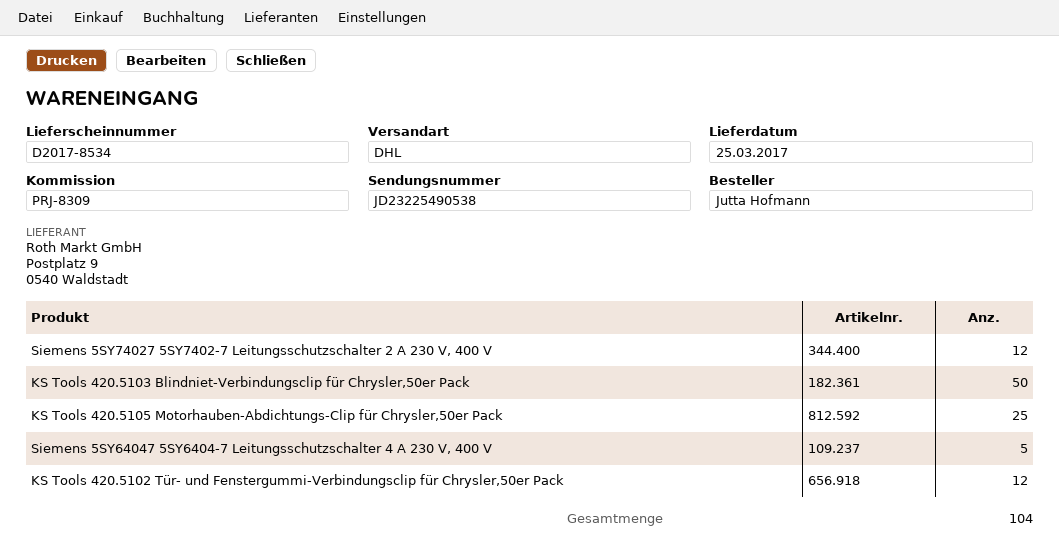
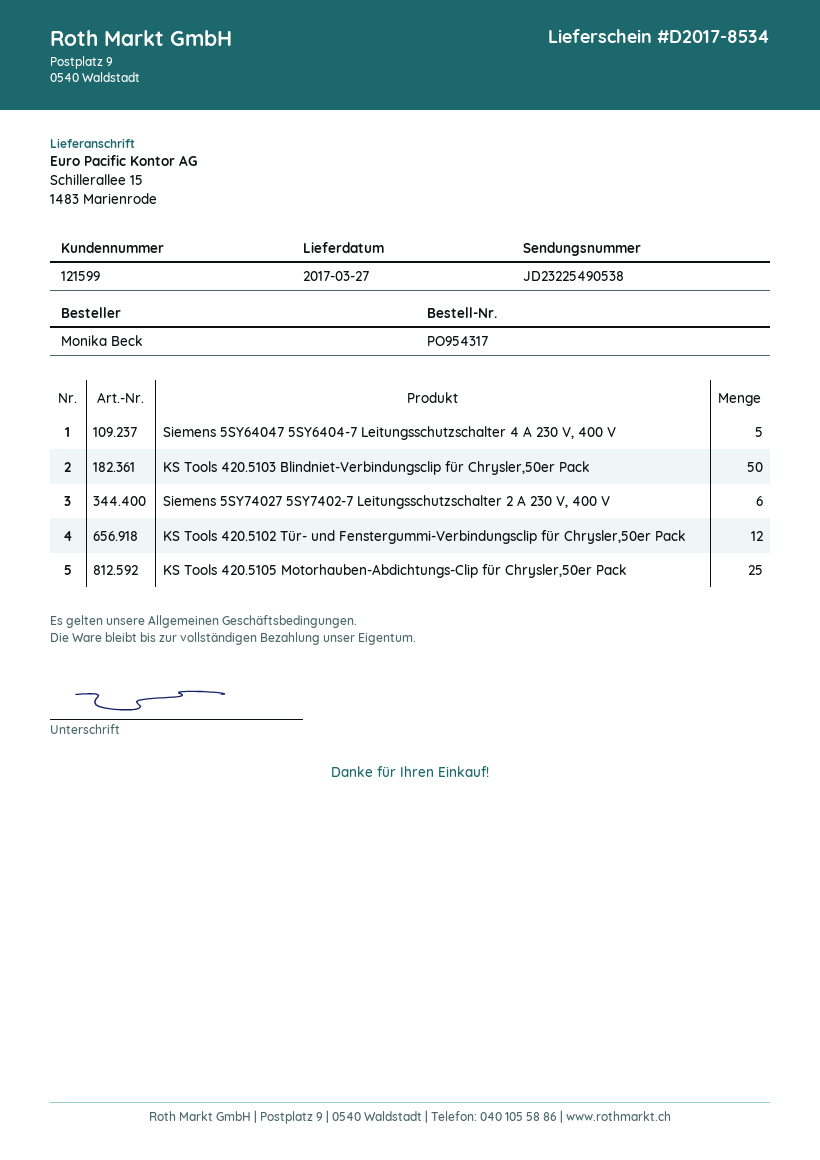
delivery date: 2017-03-25 -> 2017-03-27
ordered by: Jutta Hofmann -> Monika Beck
Siemens 5SY74027 5SY7402-7 Leitungsschutzschalter 2 A 230 V, 400 V: 12 -> 6

